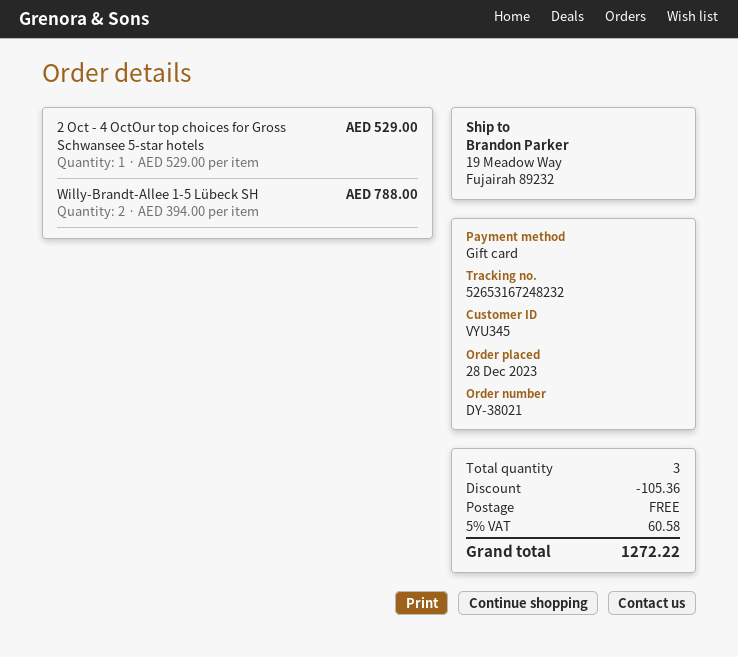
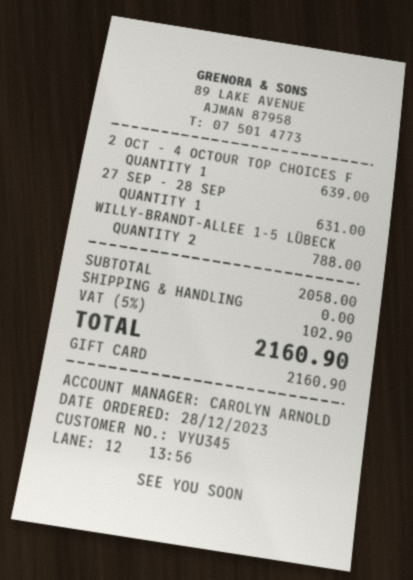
2 Oct - 4 OctOur top choices for Gross Schwansee 5-star hotels: 1 for 529.00 -> 1 for 639.00
27 SEP - 28 SEP: none -> 1 for 631.00
discount: 105.36 -> none
tax: 5% = 60.58 -> 5% = 102.90
total: 1272.22 -> 2160.90

